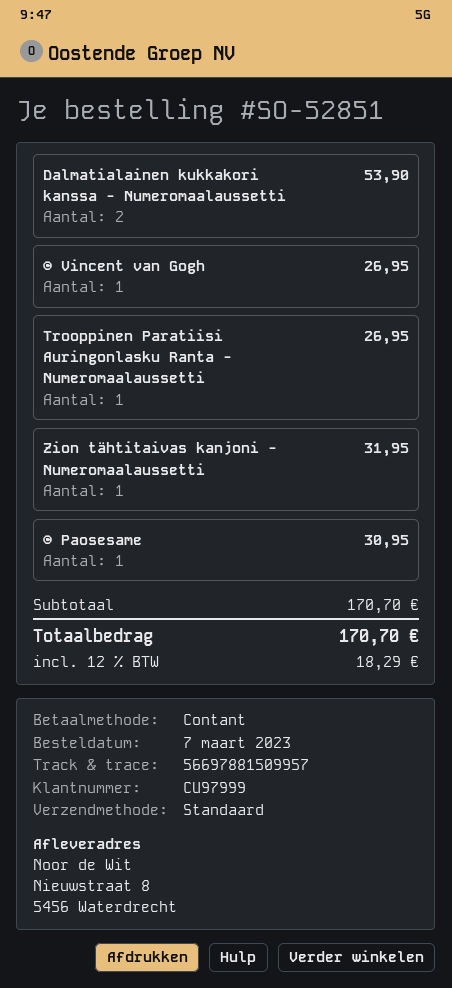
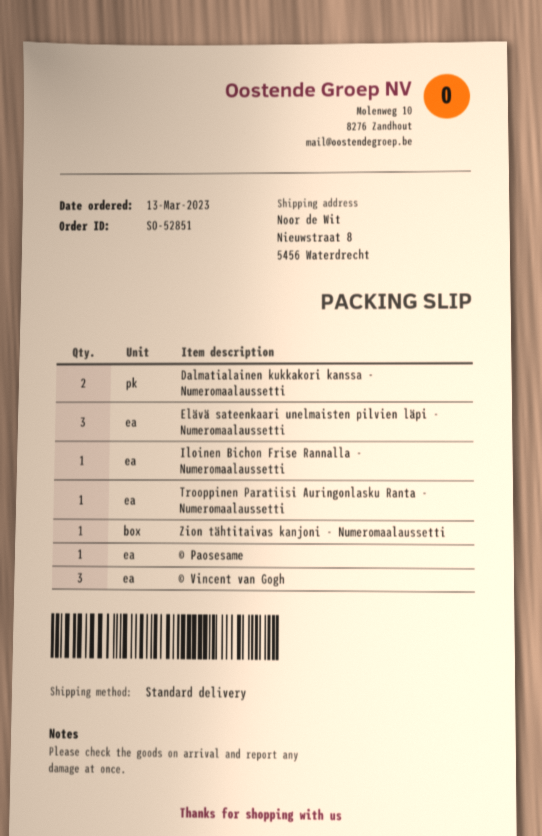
order date: 2023-03-07 -> 2023-03-13
© Vincent van Gogh: 1 -> 3
Elävä sateenkaari unelmaisten pilvien läpi - Numeromaalaussetti: none -> 3
Iloinen Bichon Frise Rannalla - Numeromaalaussetti: none -> 1

